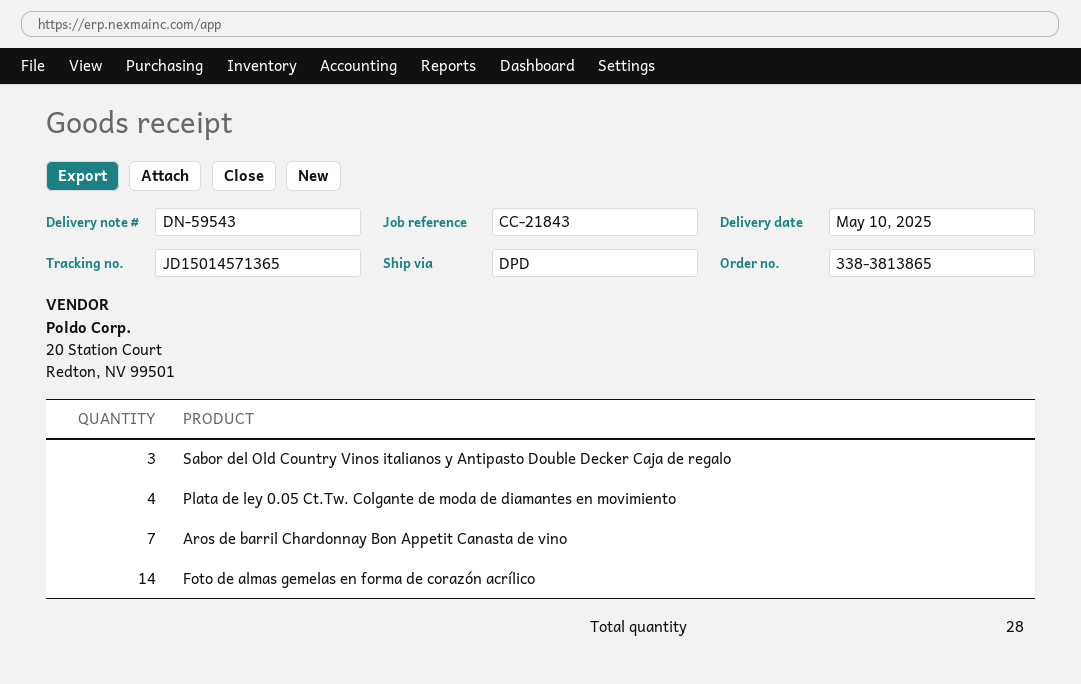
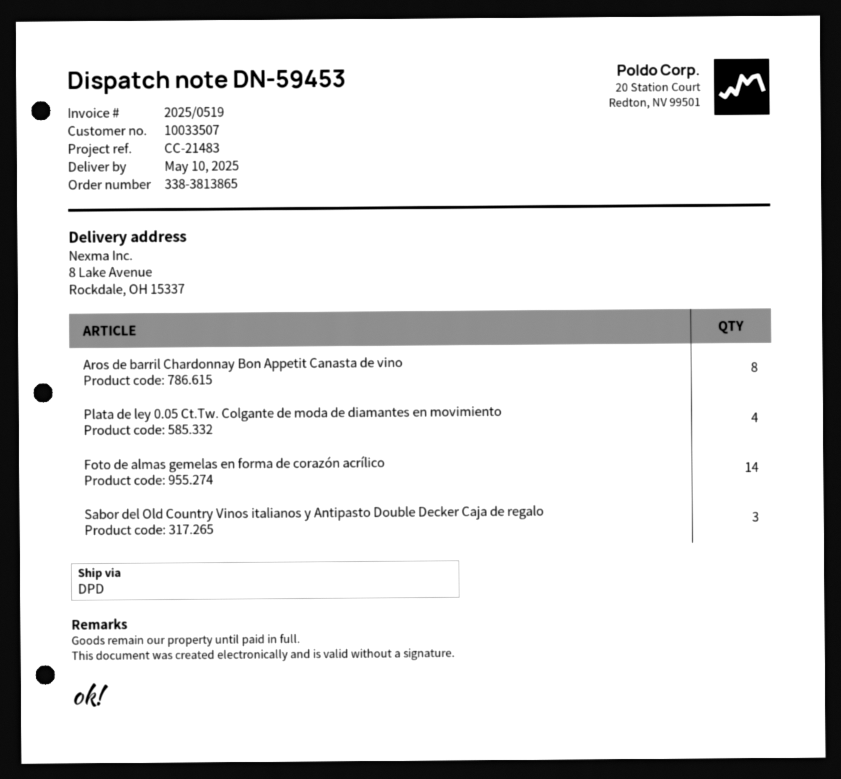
delivery note number: DN-59543 -> DN-59453
reference: CC-21843 -> CC-21483
Aros de barril Chardonnay Bon Appetit Canasta de vino: 7 -> 8

